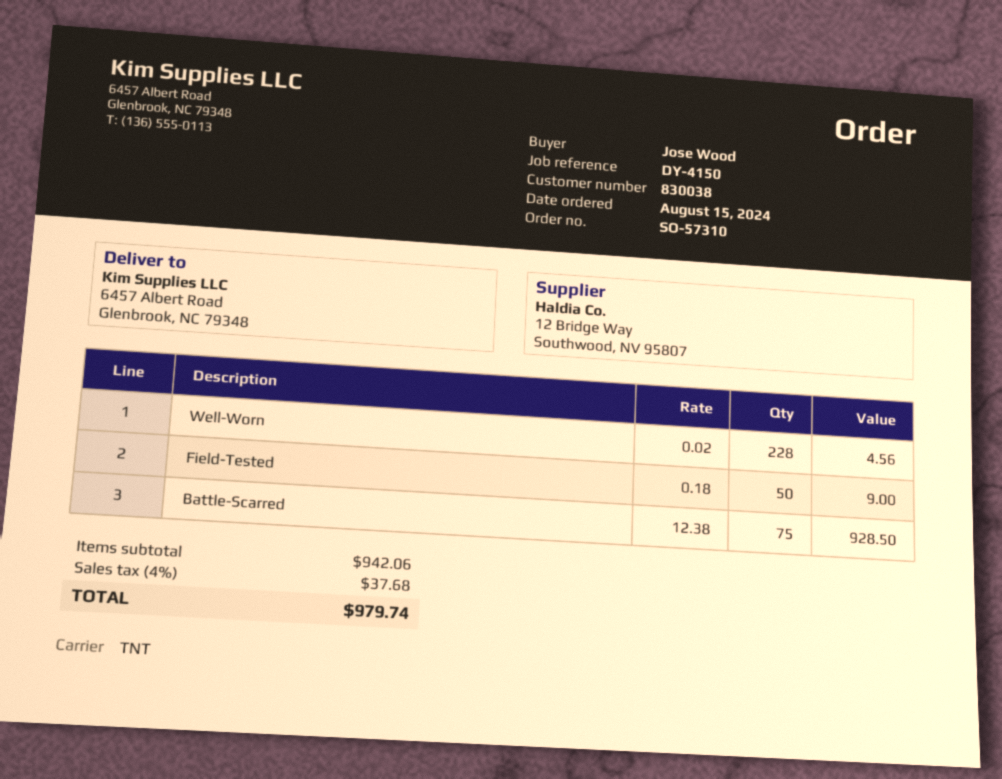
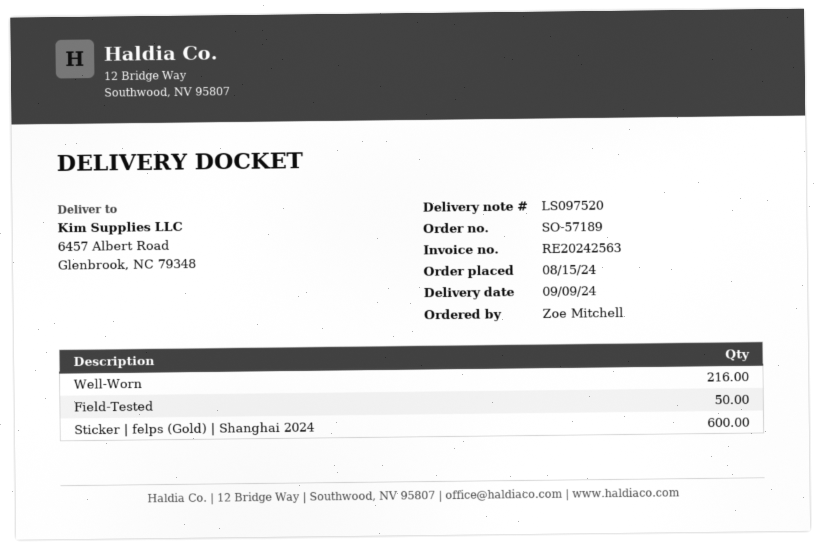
order number: SO-57310 -> SO-57189
ordered by: Jose Wood -> Zoe Mitchell
Well-Worn: 228 -> 216
Battle-Scarred: 75 -> none
Sticker | felps (Gold) | Shanghai 2024: none -> 600

